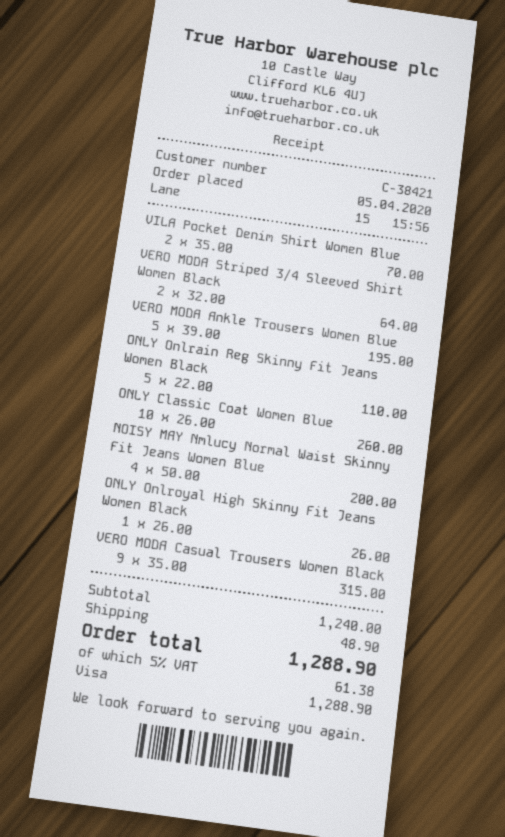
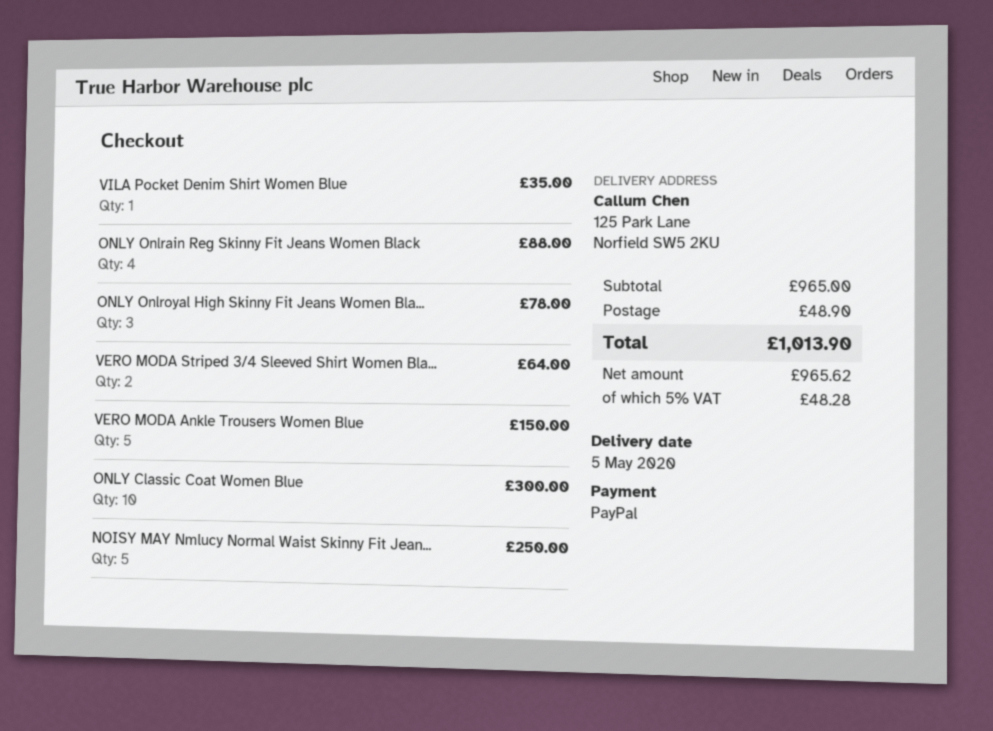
payment method: Visa -> PayPal
VILA Pocket Denim Shirt Women Blue: 2 for 70.00 -> 1 for 35.00
VERO MODA Ankle Trousers Women Blue: 5 for 195.00 -> 5 for 150.00
ONLY Onlrain Reg Skinny Fit Jeans Women Black: 5 for 110.00 -> 4 for 88.00
ONLY Classic Coat Women Blue: 10 for 260.00 -> 10 for 300.00
NOISY MAY Nmlucy Normal Waist Skinny Fit Jeans Women Blue: 4 for 200.00 -> 5 for 250.00
ONLY Onlroyal High Skinny Fit Jeans Women Black: 1 for 26.00 -> 3 for 78.00
VERO MODA Casual Trousers Women Black: 9 for 315.00 -> none
subtotal: 1240.00 -> 965.00
tax: 5% = 61.38 -> 5% = 48.28
total: 1288.90 -> 1013.90

